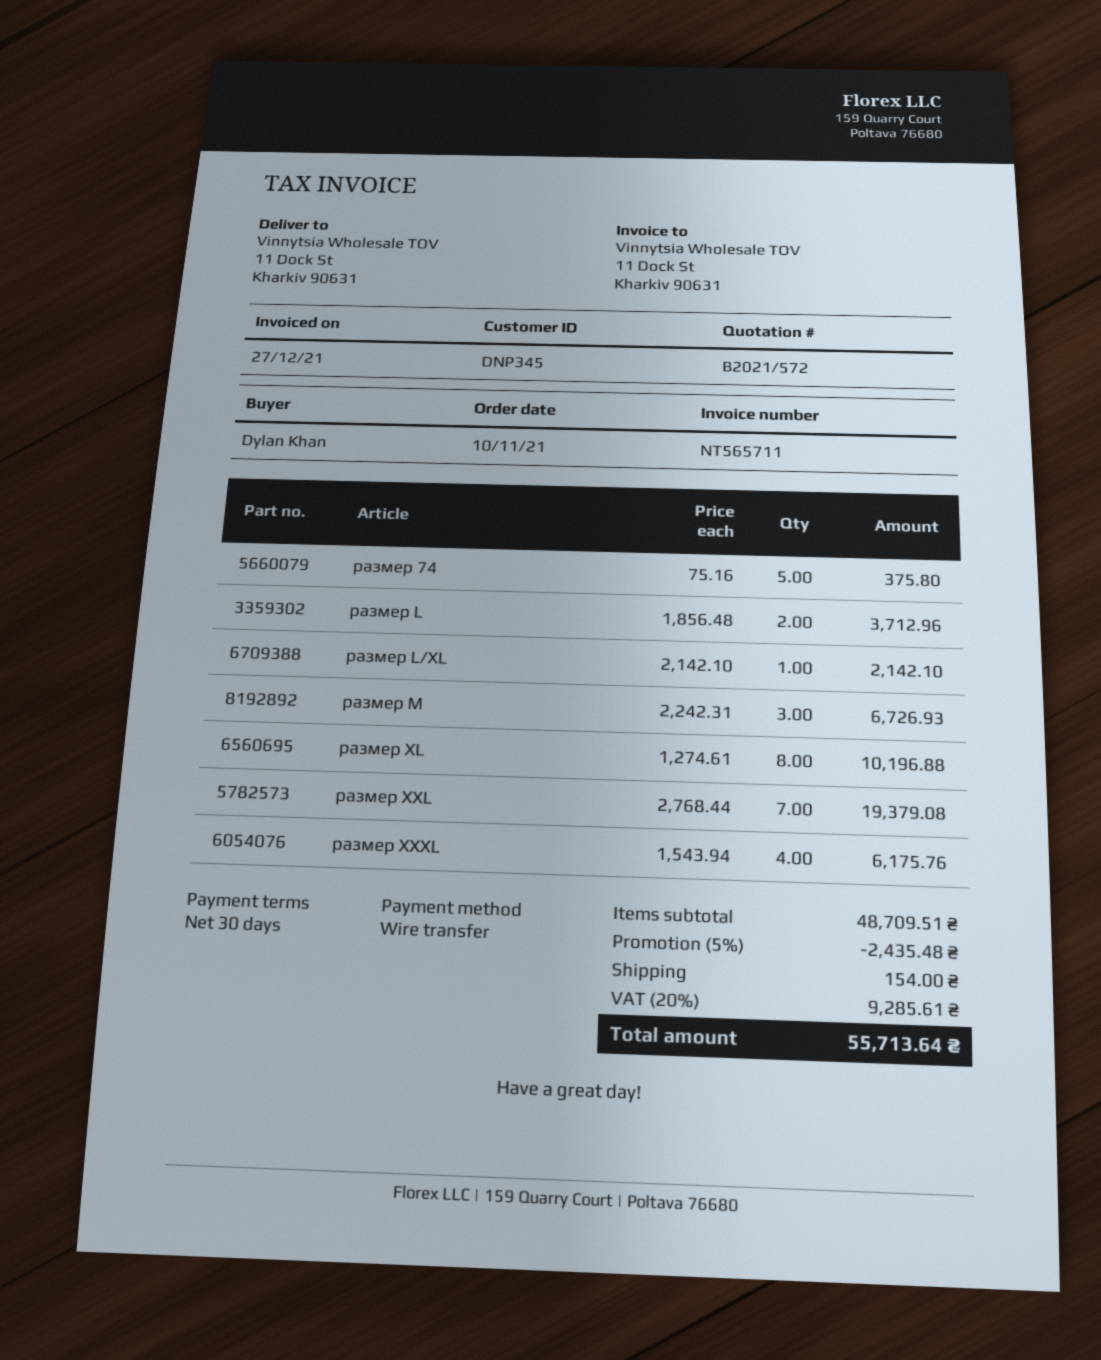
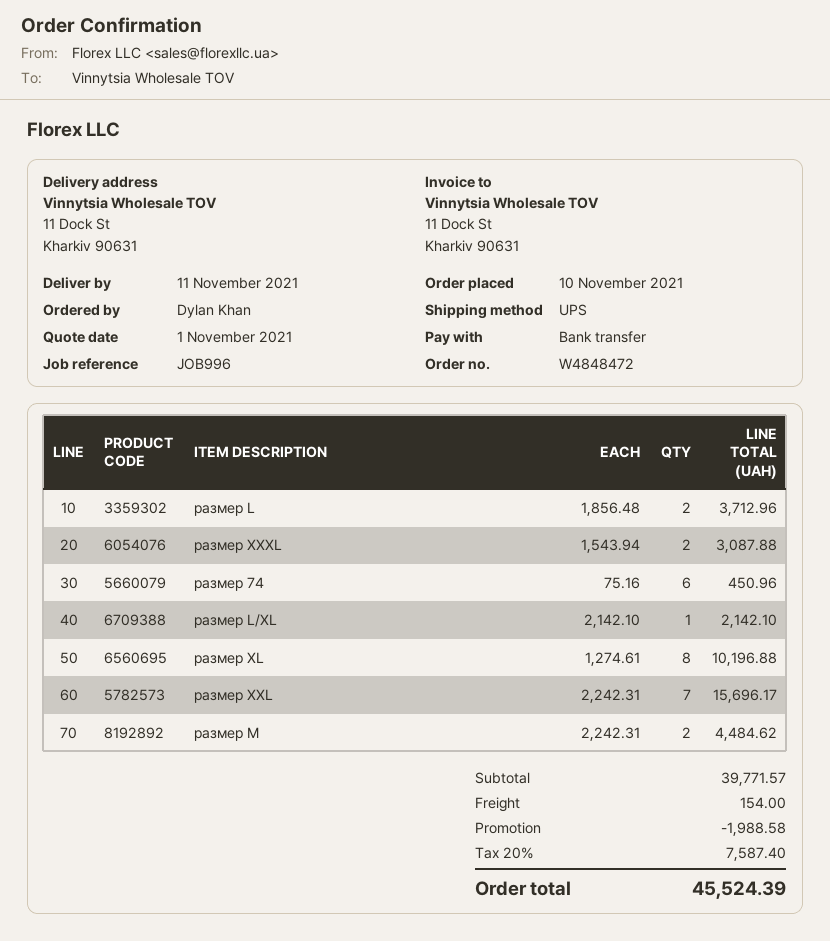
размер 74: 5 x 75.16 = 375.80 -> 6 x 75.16 = 450.96
размер M: 3 x 2242.31 = 6726.93 -> 2 x 2242.31 = 4484.62
размер XXL: 7 x 2768.44 = 19379.08 -> 7 x 2242.31 = 15696.17
размер XXXL: 4 x 1543.94 = 6175.76 -> 2 x 1543.94 = 3087.88
subtotal: 48709.51 -> 39771.57
discount: 2435.48 -> 1988.58
tax: 20% = 9285.61 -> 20% = 7587.40
total: 55713.64 -> 45524.39

